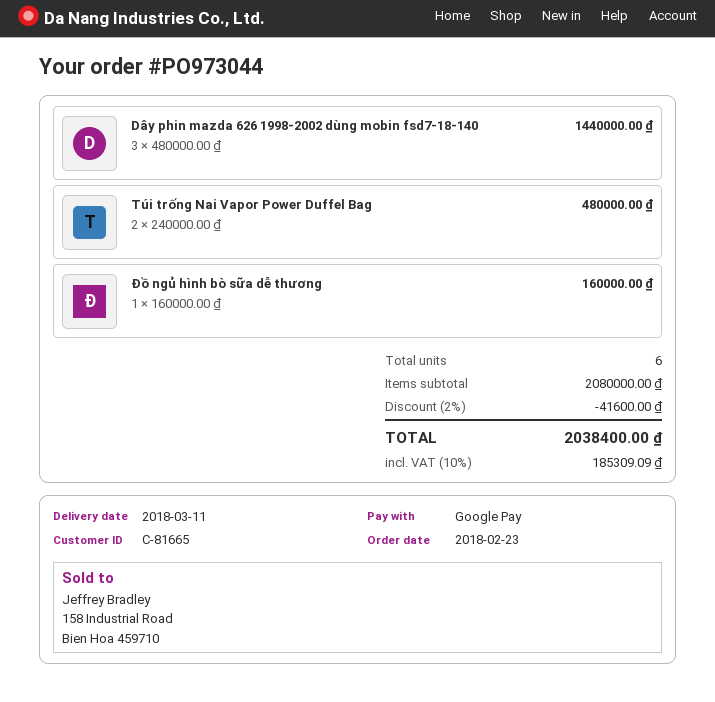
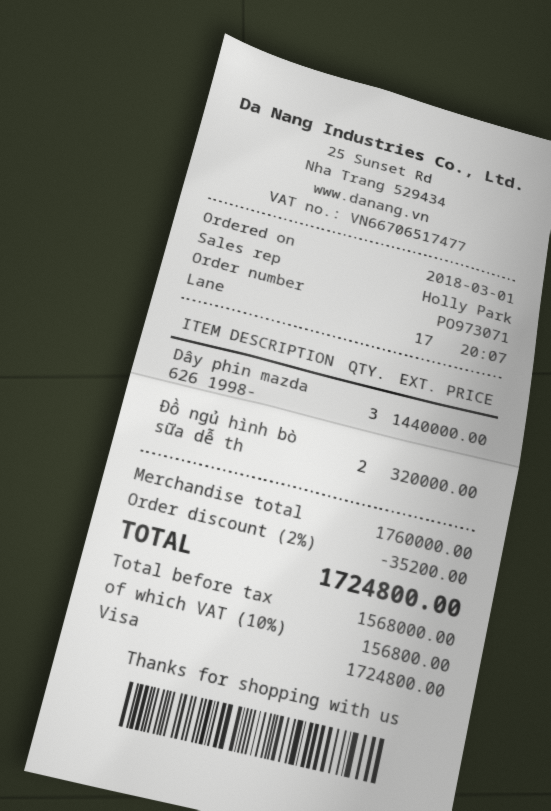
order number: PO973044 -> PO973071
order date: 2018-02-23 -> 2018-03-01
payment method: Google Pay -> Visa
Túi trống Nai Vapor Power Duffel Bag: 2 for 480000.00 -> none
Đồ ngủ hình bò sữa dễ thương: 1 for 160000.00 -> 2 for 320000.00
subtotal: 2080000.00 -> 1760000.00
discount: 2% = 41600.00 -> 2% = 35200.00
tax: 10% = 185309.09 -> 10% = 156800.00
total: 2038400.00 -> 1724800.00

